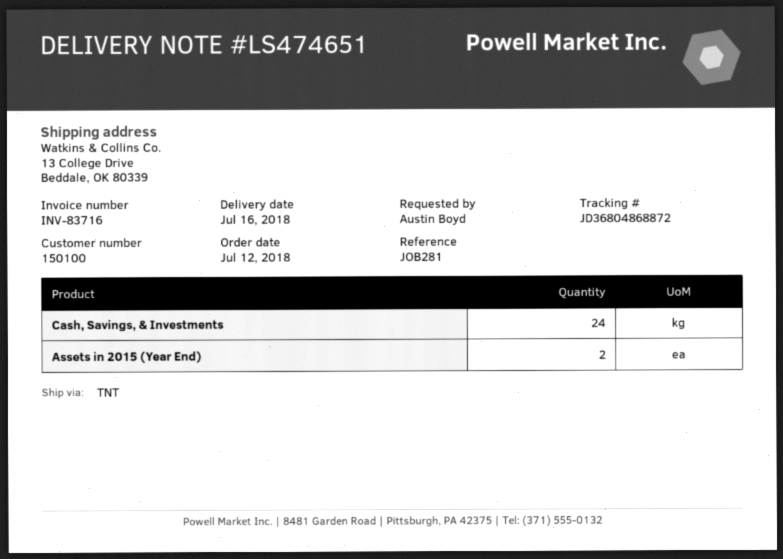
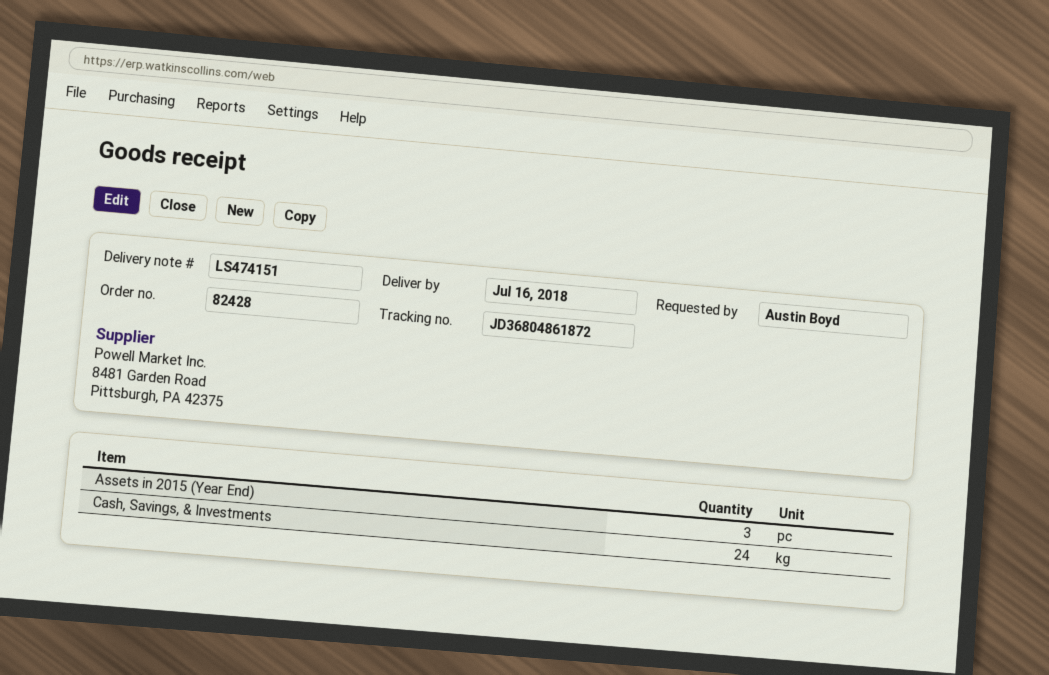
delivery note number: LS474651 -> LS474151
tracking number: JD36804868872 -> JD36804861872
Assets in 2015 (Year End): 2 -> 3

